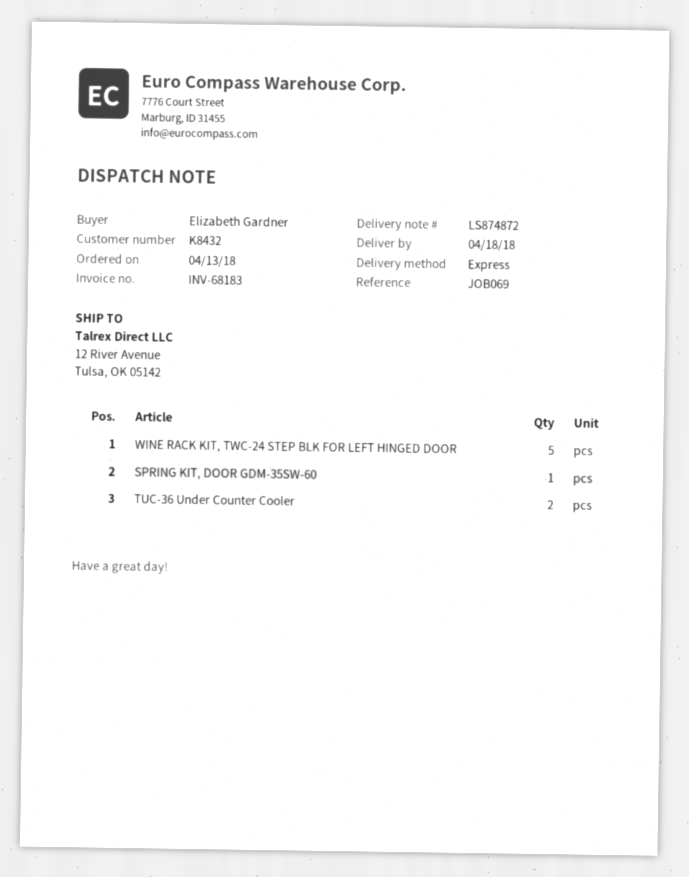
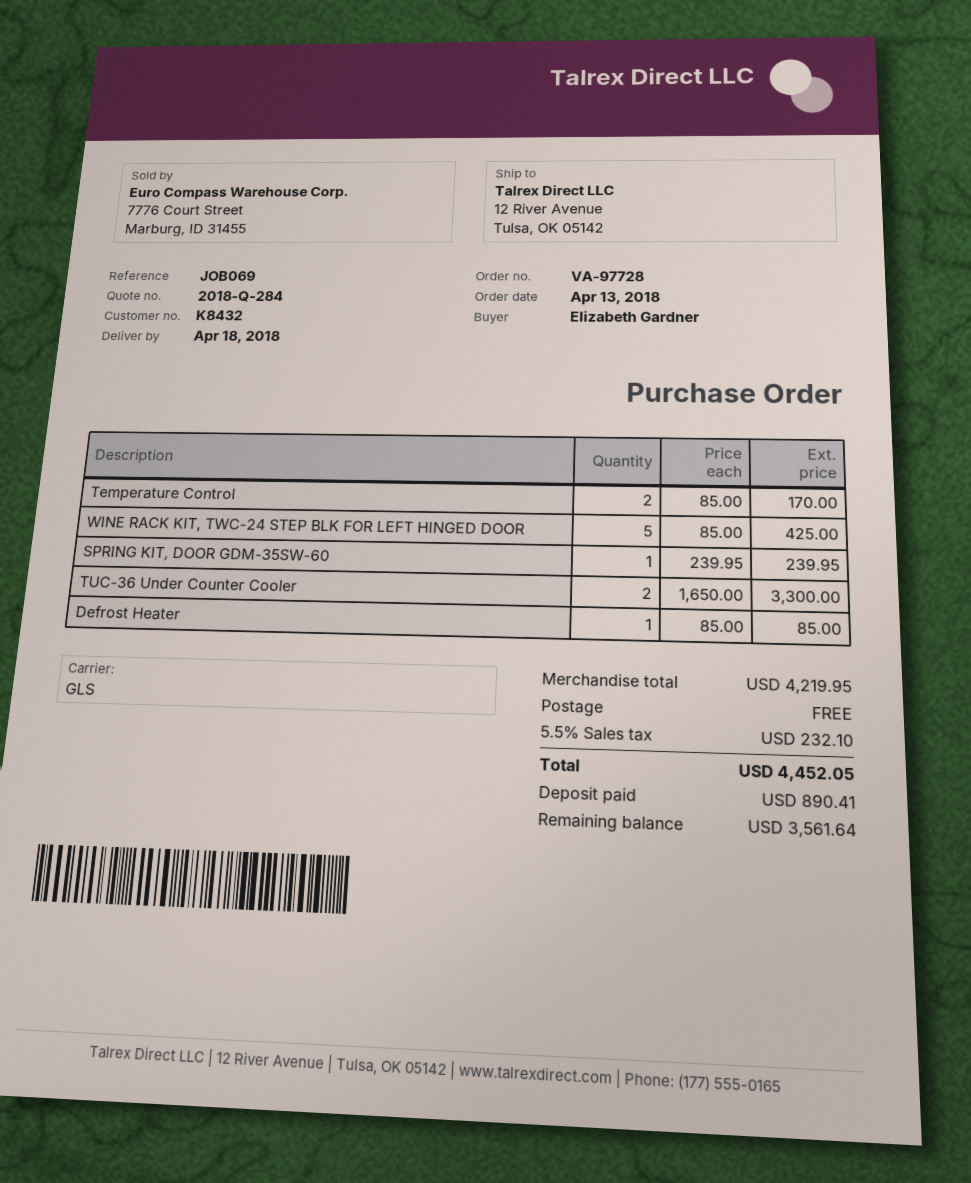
shipping method: express -> GLS
Temperature Control: none -> 2
Defrost Heater: none -> 1

